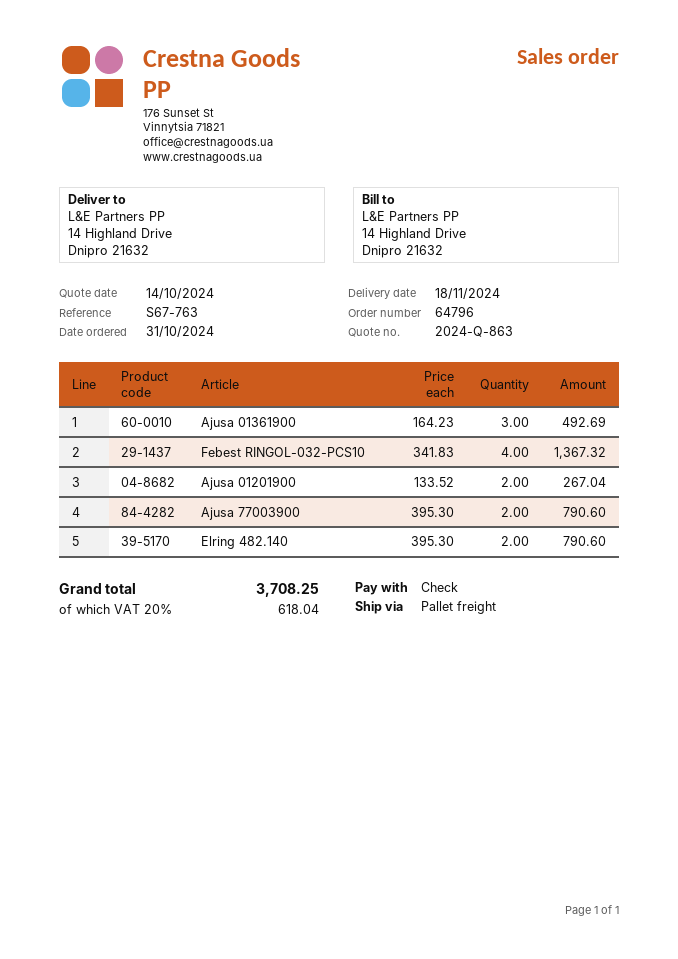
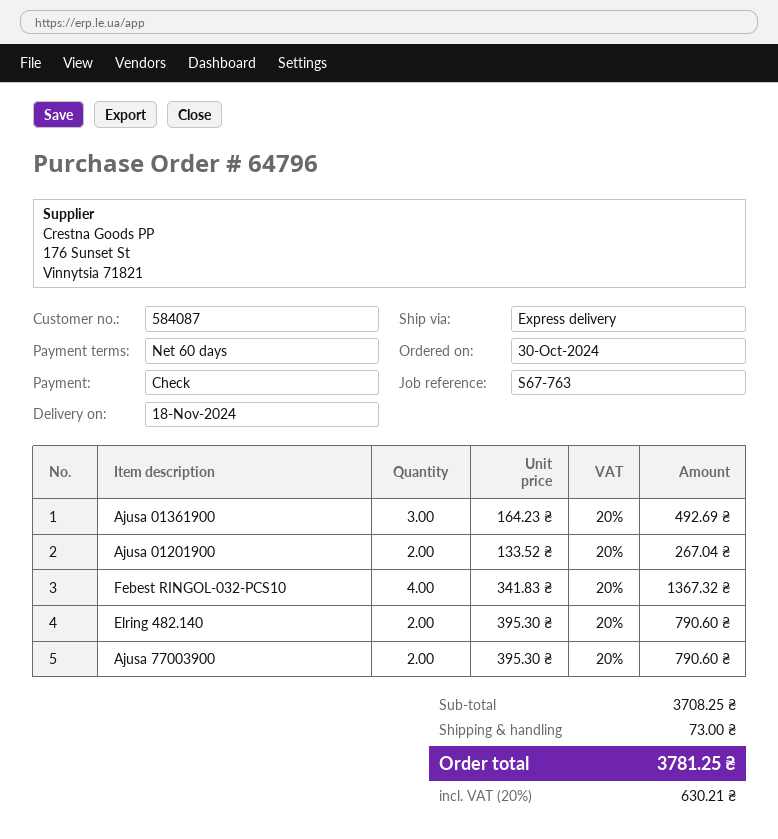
order date: 2024-10-31 -> 2024-10-30
shipping method: pallet freight -> express
shipping: none -> 73.00
tax: 20% = 618.04 -> 20% = 630.21
total: 3708.25 -> 3781.25

